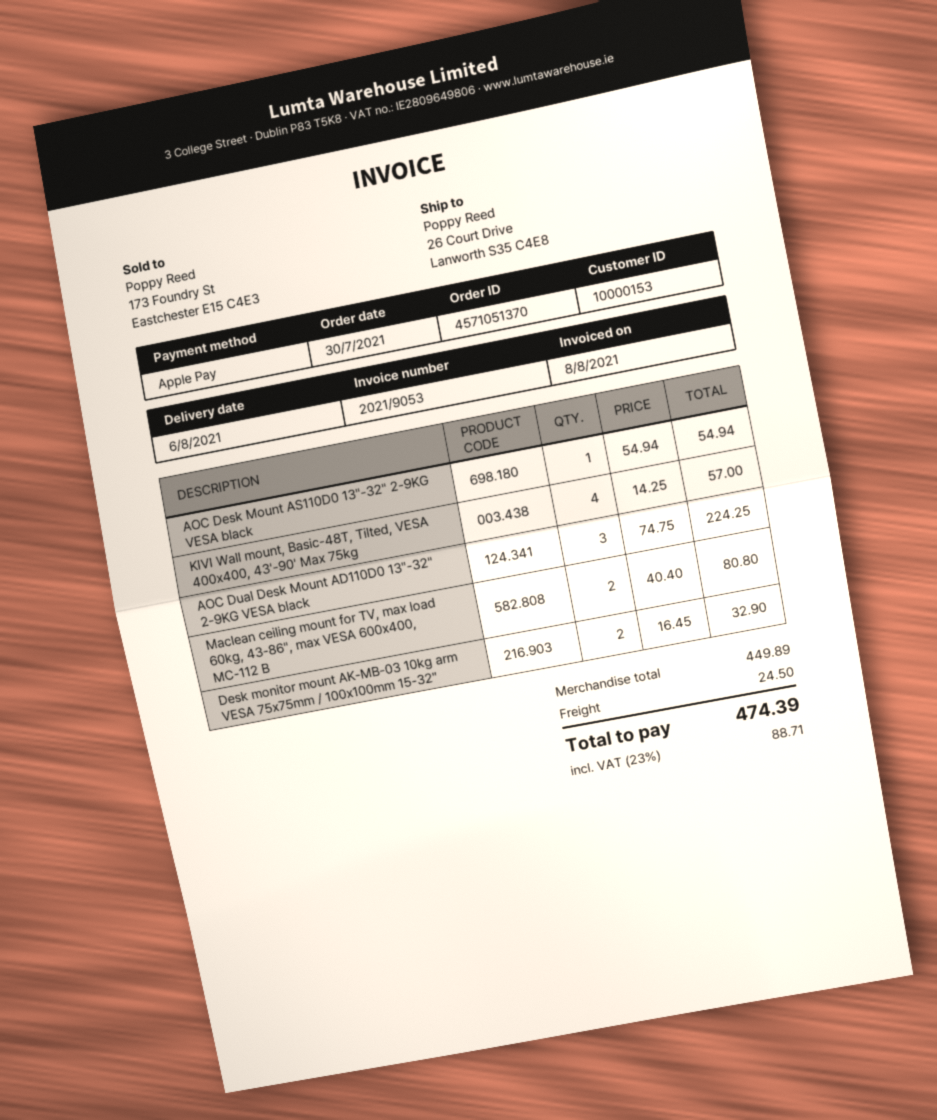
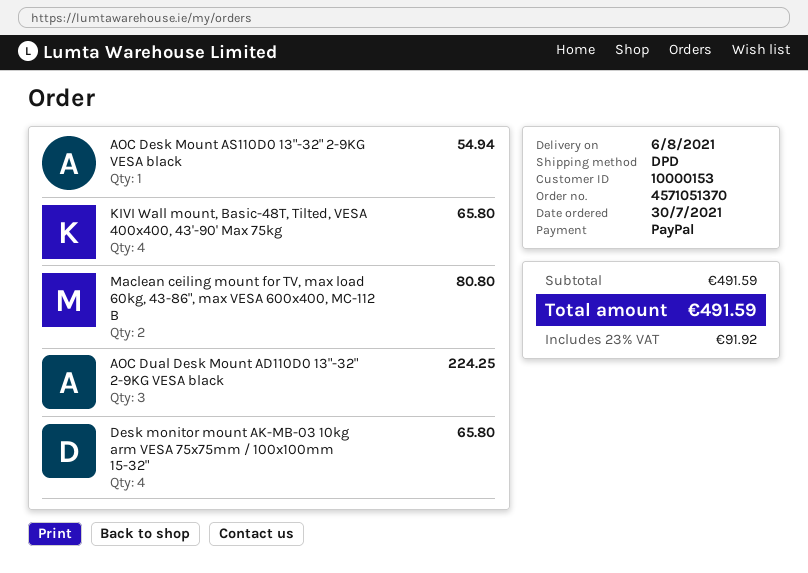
payment method: Apple Pay -> PayPal
KIVI Wall mount, Basic-48T, Tilted, VESA 400x400, 43'-90' Max 75kg: 4 for 57.00 -> 4 for 65.80
Desk monitor mount AK-MB-03 10kg arm VESA 75x75mm / 100x100mm 15-32": 2 for 32.90 -> 4 for 65.80
subtotal: 449.89 -> 491.59
shipping: 24.50 -> none
tax: 23% = 88.71 -> 23% = 91.92
total: 474.39 -> 491.59

